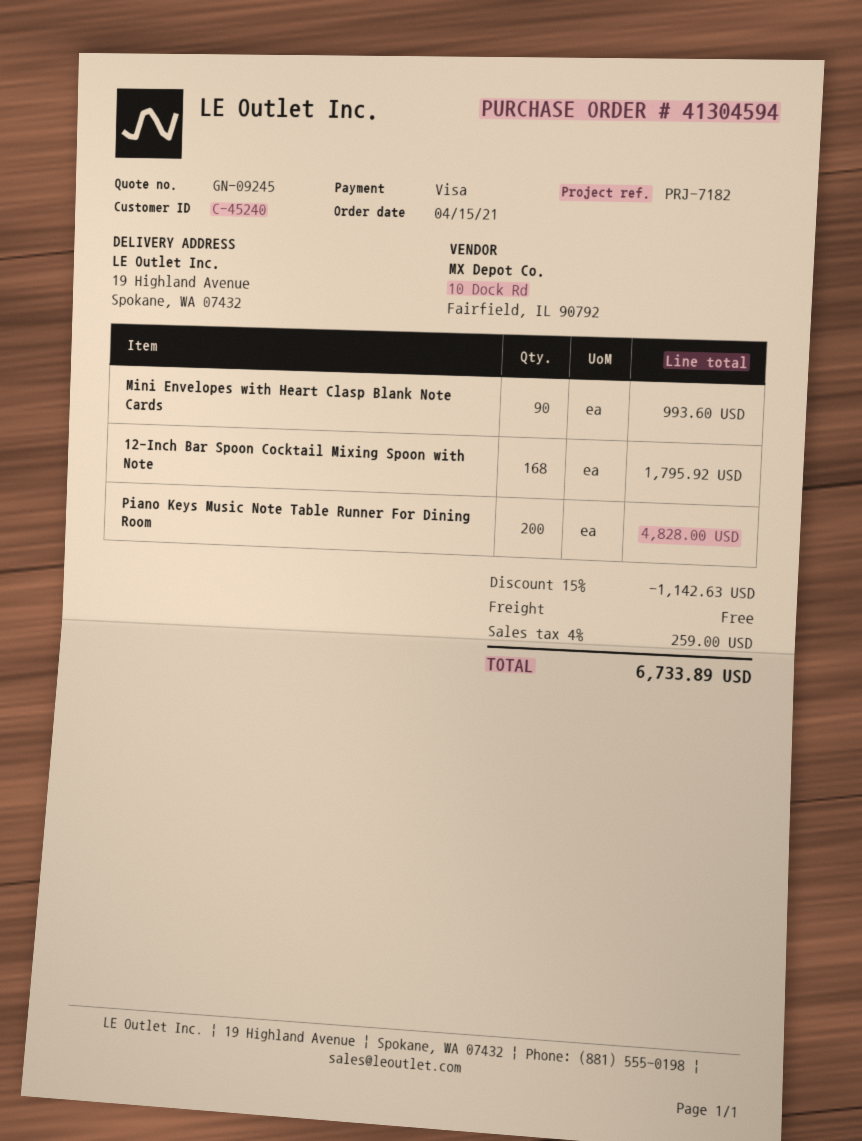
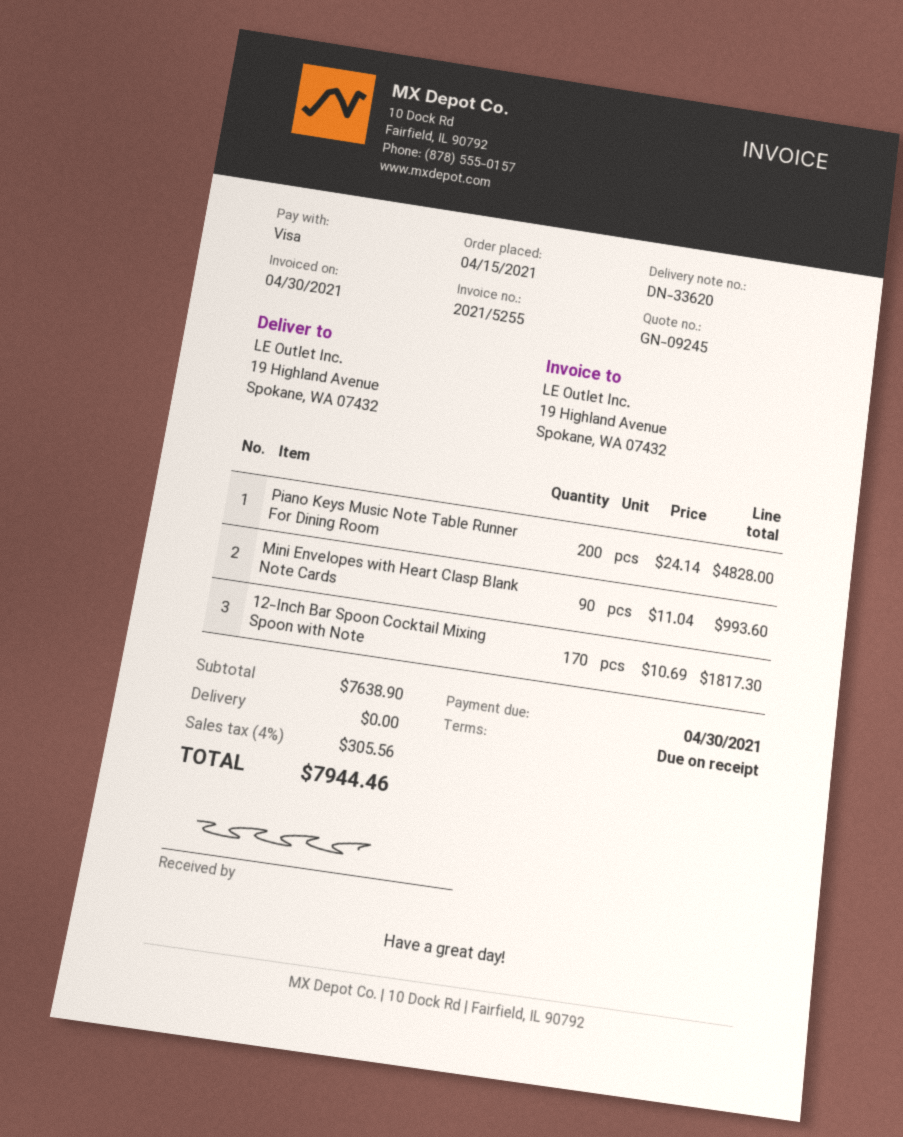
12-Inch Bar Spoon Cocktail Mixing Spoon with Note: 168 for 1795.92 -> 170 for 1817.30
discount: 15% = 1142.63 -> none
tax: 4% = 259.00 -> 4% = 305.56
total: 6733.89 -> 7944.46

